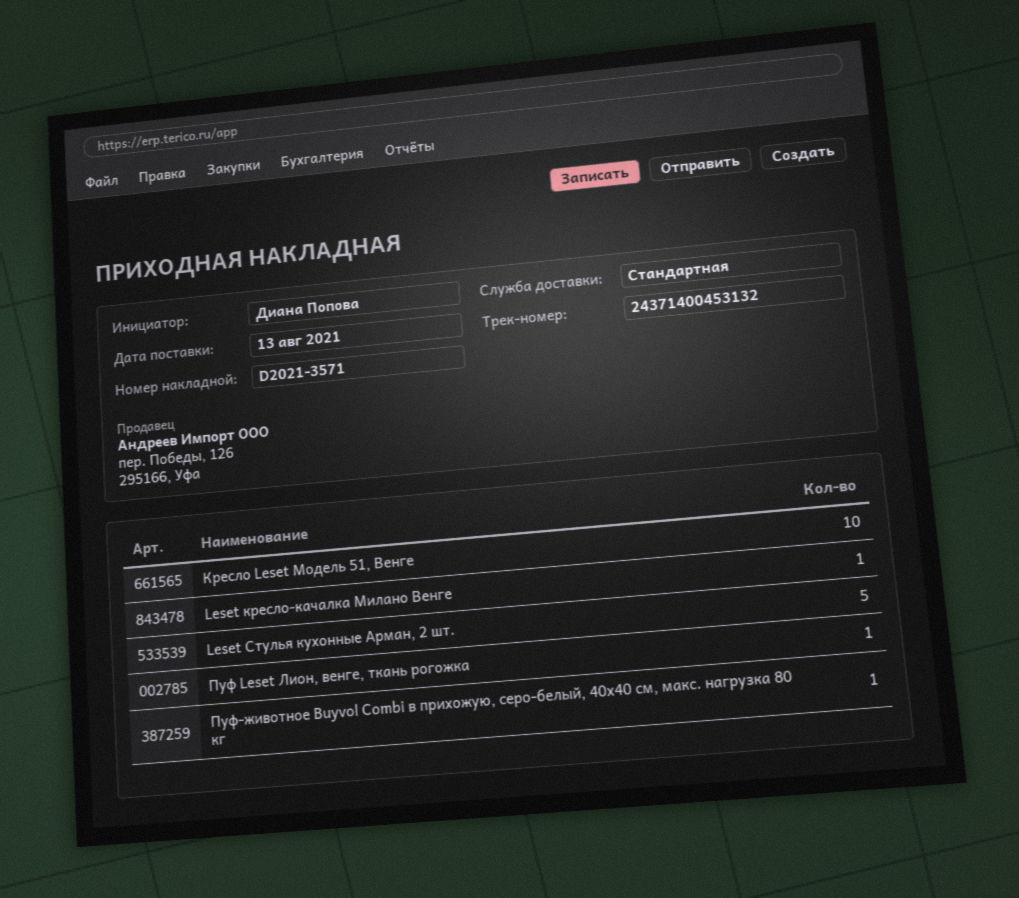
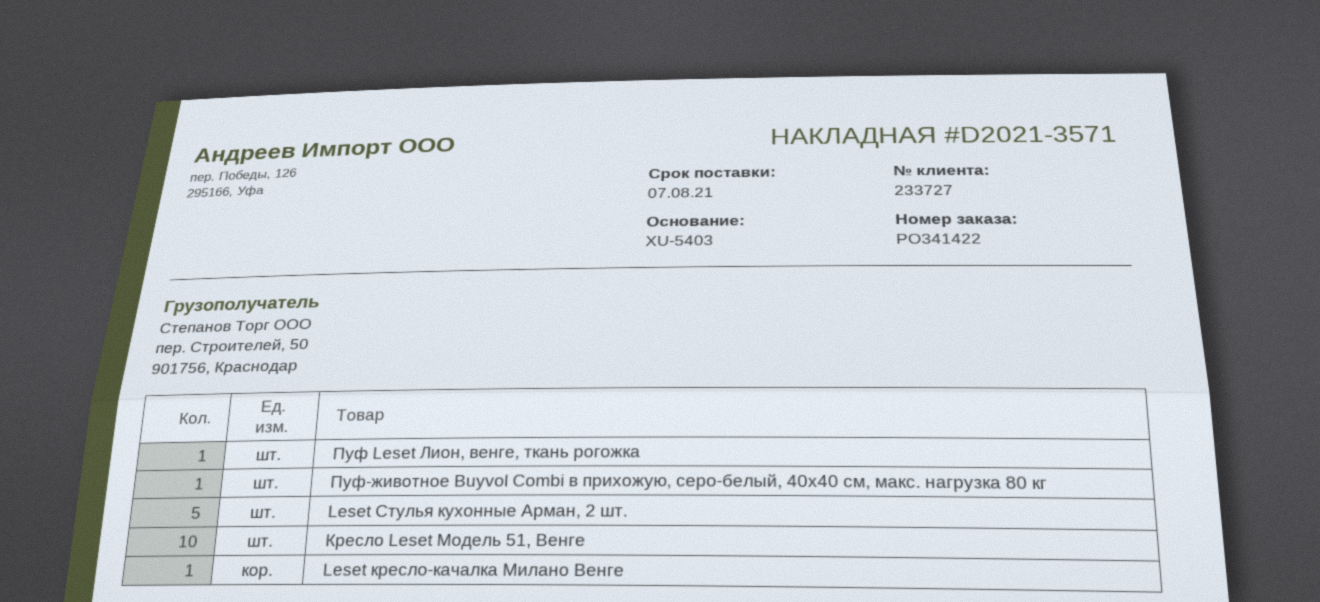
delivery date: 2021-08-13 -> 2021-08-07

